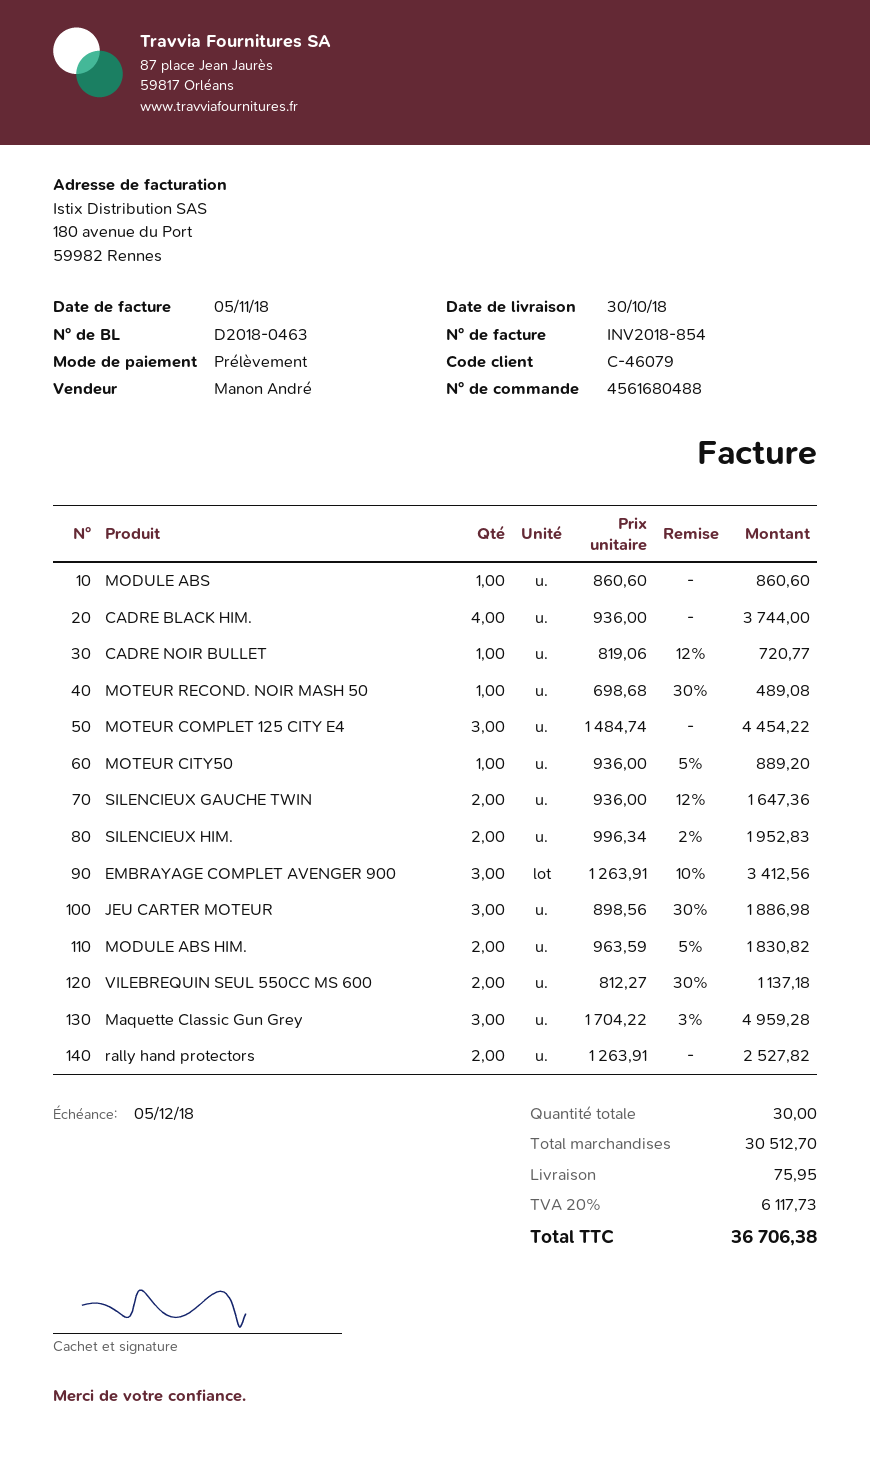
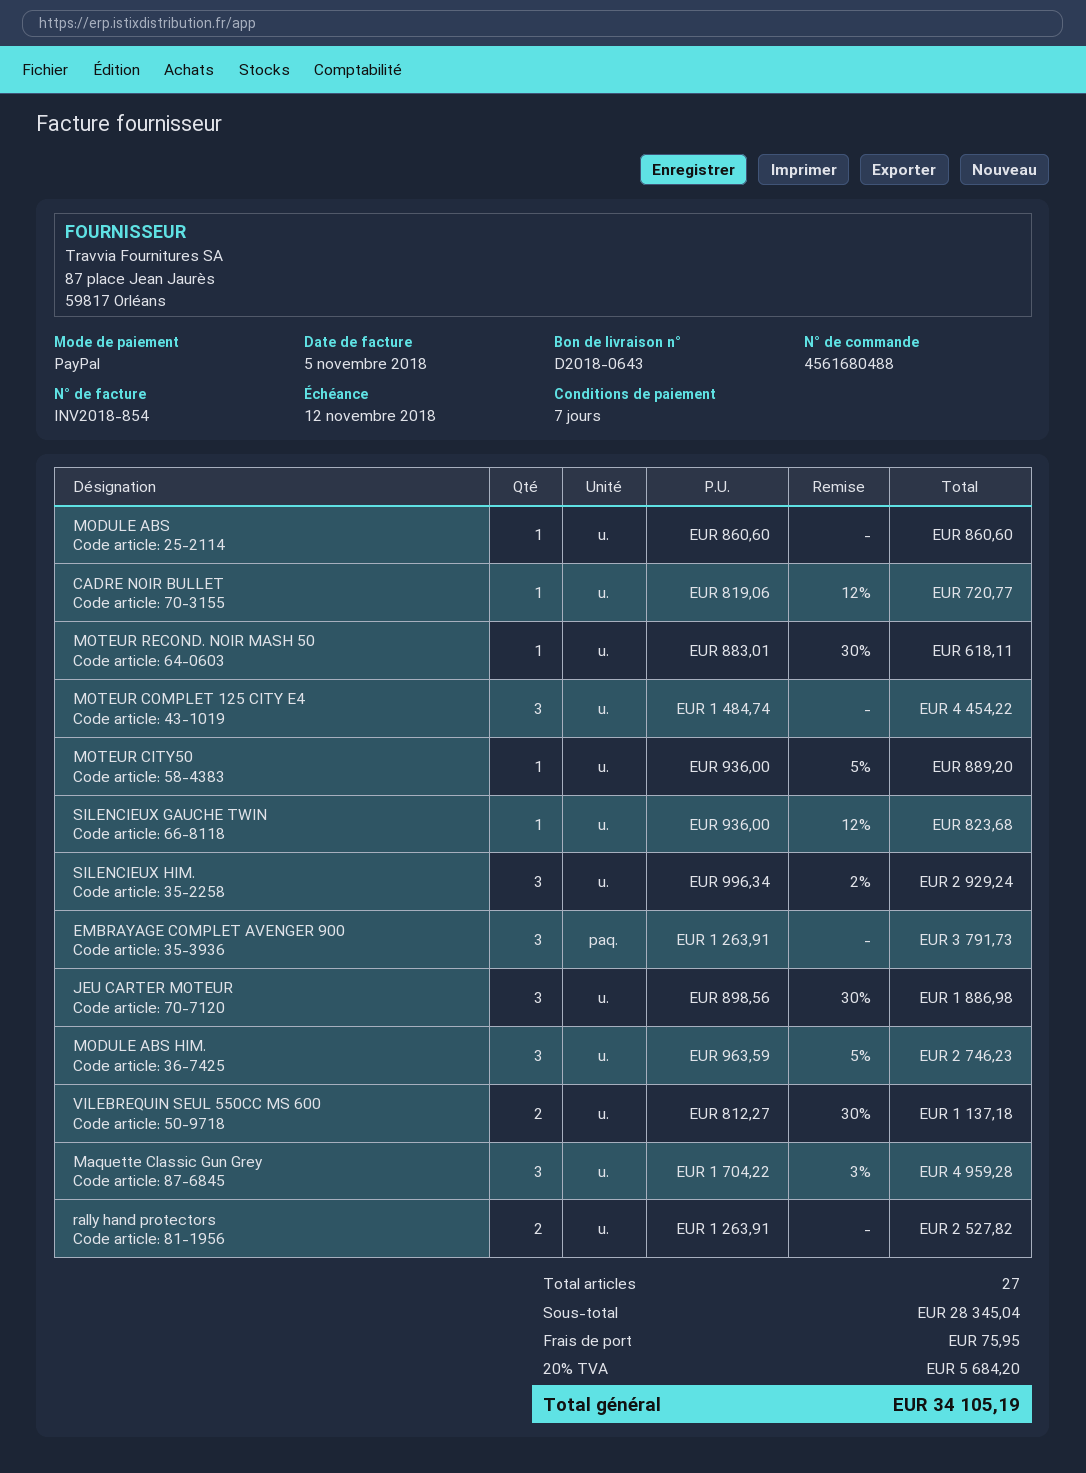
delivery note number: D2018-0463 -> D2018-0643
due date: 2018-12-05 -> 2018-11-12
payment method: direct debit -> PayPal
CADRE BLACK HIM.: 4 x 936.00 = 3744.00 -> none
MOTEUR RECOND. NOIR MASH 50: 1 x 698.68 - 30% = 489.08 -> 1 x 883.01 - 30% = 618.11
SILENCIEUX GAUCHE TWIN: 2 x 936.00 - 12% = 1647.36 -> 1 x 936.00 - 12% = 823.68
SILENCIEUX HIM.: 2 x 996.34 - 2% = 1952.83 -> 3 x 996.34 - 2% = 2929.24
EMBRAYAGE COMPLET AVENGER 900: 3 x 1263.91 - 10% = 3412.56 -> 3 x 1263.91 = 3791.73
MODULE ABS HIM.: 2 x 963.59 - 5% = 1830.82 -> 3 x 963.59 - 5% = 2746.23
total quantity: 30 -> 27
subtotal: 30512.70 -> 28345.04
tax: 20% = 6117.73 -> 20% = 5684.20
total: 36706.38 -> 34105.19

